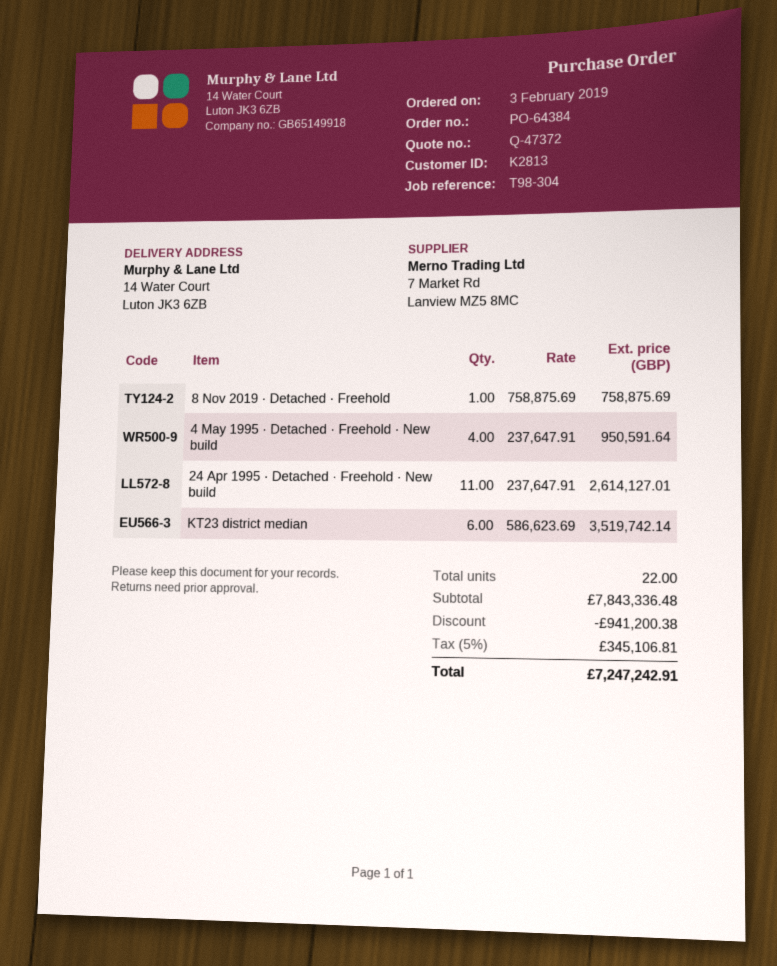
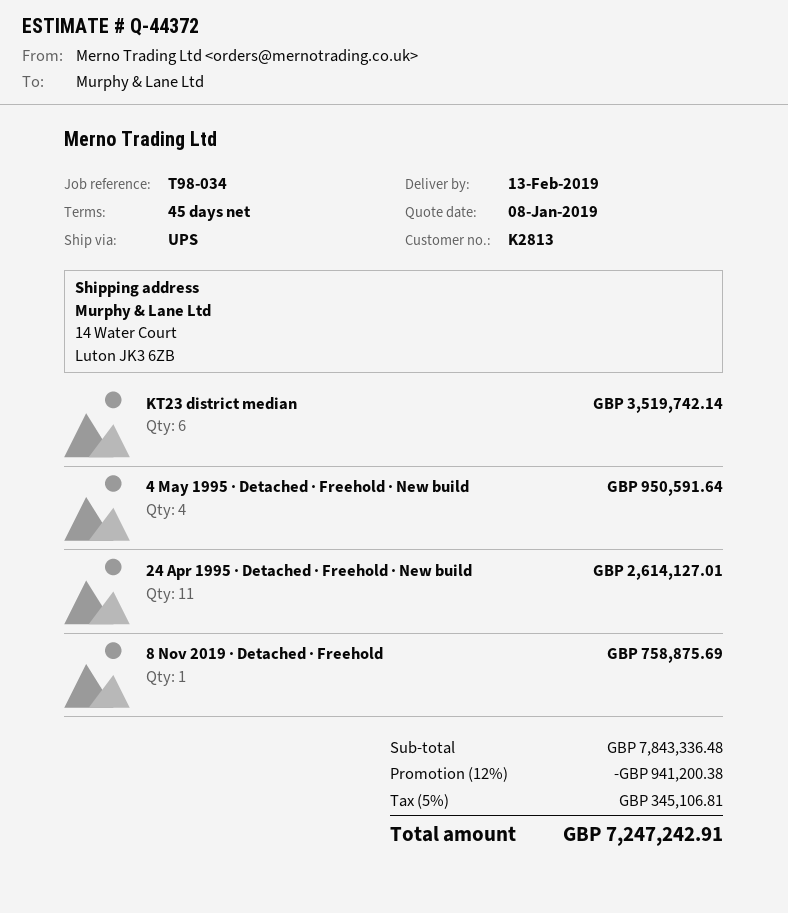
quote number: Q-47372 -> Q-44372
reference: T98-304 -> T98-034

